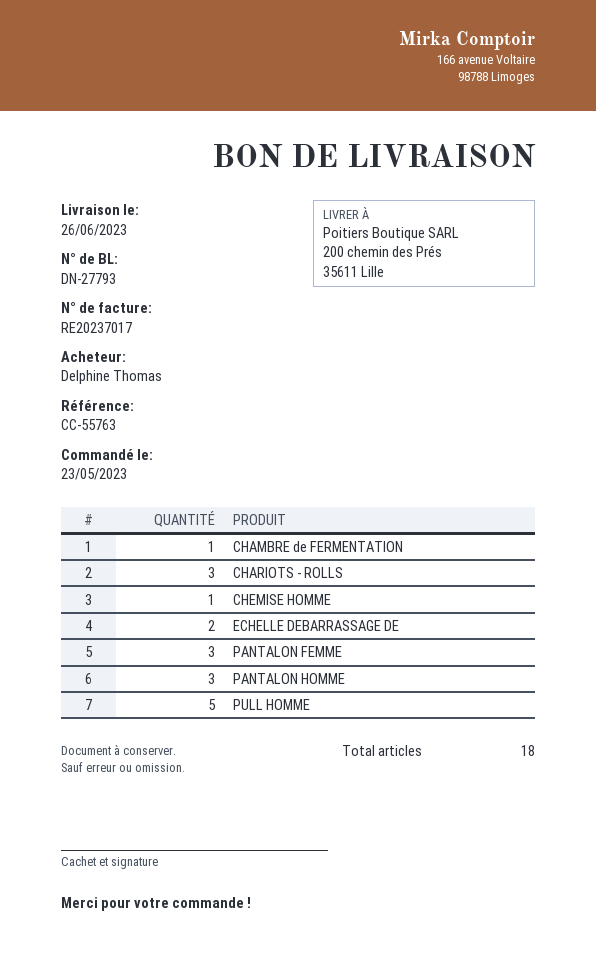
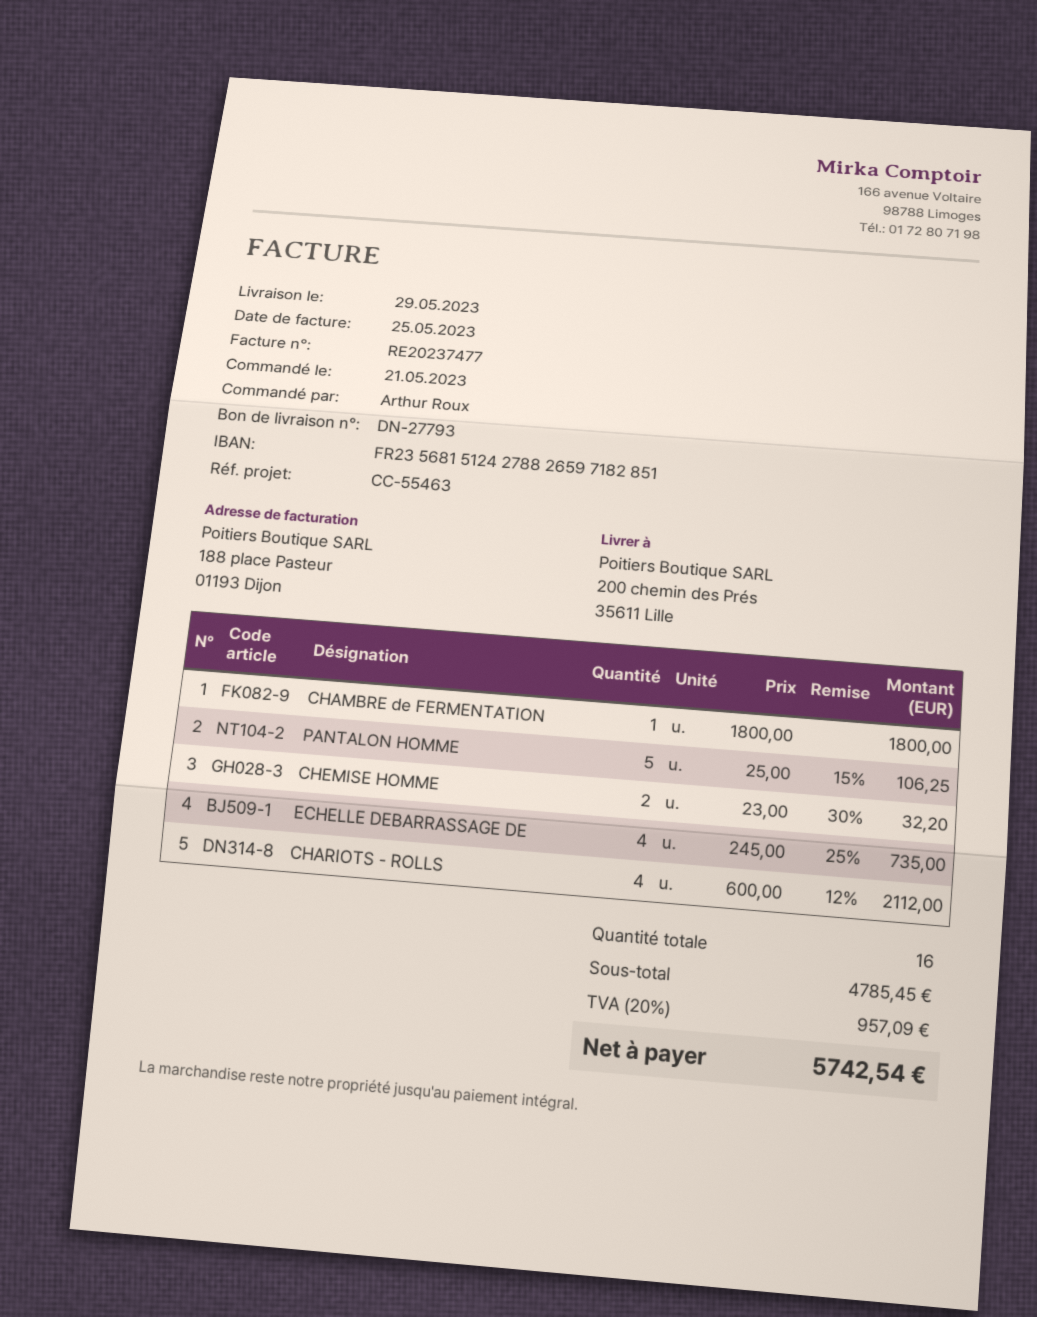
order date: 2023-05-23 -> 2023-05-21
delivery date: 2023-06-26 -> 2023-05-29
invoice number: RE20237017 -> RE20237477
reference: CC-55763 -> CC-55463
ordered by: Delphine Thomas -> Arthur Roux
CHARIOTS - ROLLS: 3 -> 4
CHEMISE HOMME: 1 -> 2
ECHELLE DEBARRASSAGE DE: 2 -> 4
PANTALON FEMME: 3 -> none
PANTALON HOMME: 3 -> 5
PULL HOMME: 5 -> none
total quantity: 18 -> 16

